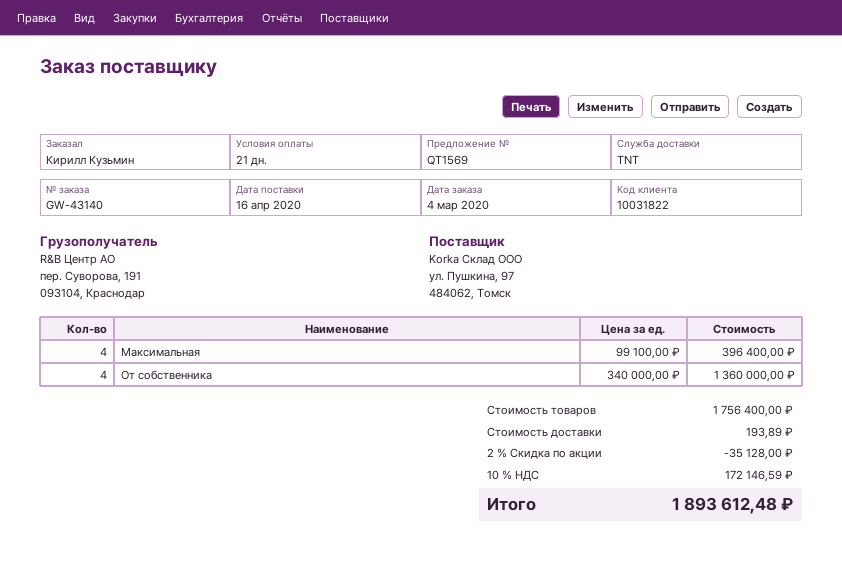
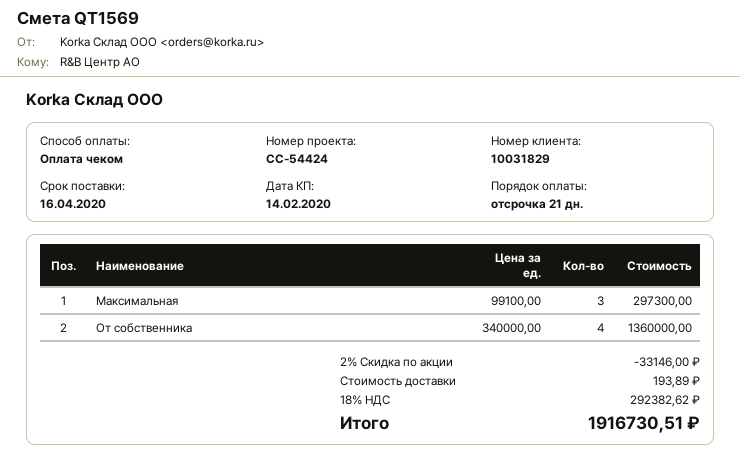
customer number: 10031822 -> 10031829
Максимальная: 4 x 99100.00 = 396400.00 -> 3 x 99100.00 = 297300.00
discount: 2% = 35128.00 -> 2% = 33146.00
tax: 10% = 172146.59 -> 18% = 292382.62
total: 1893612.48 -> 1916730.51

